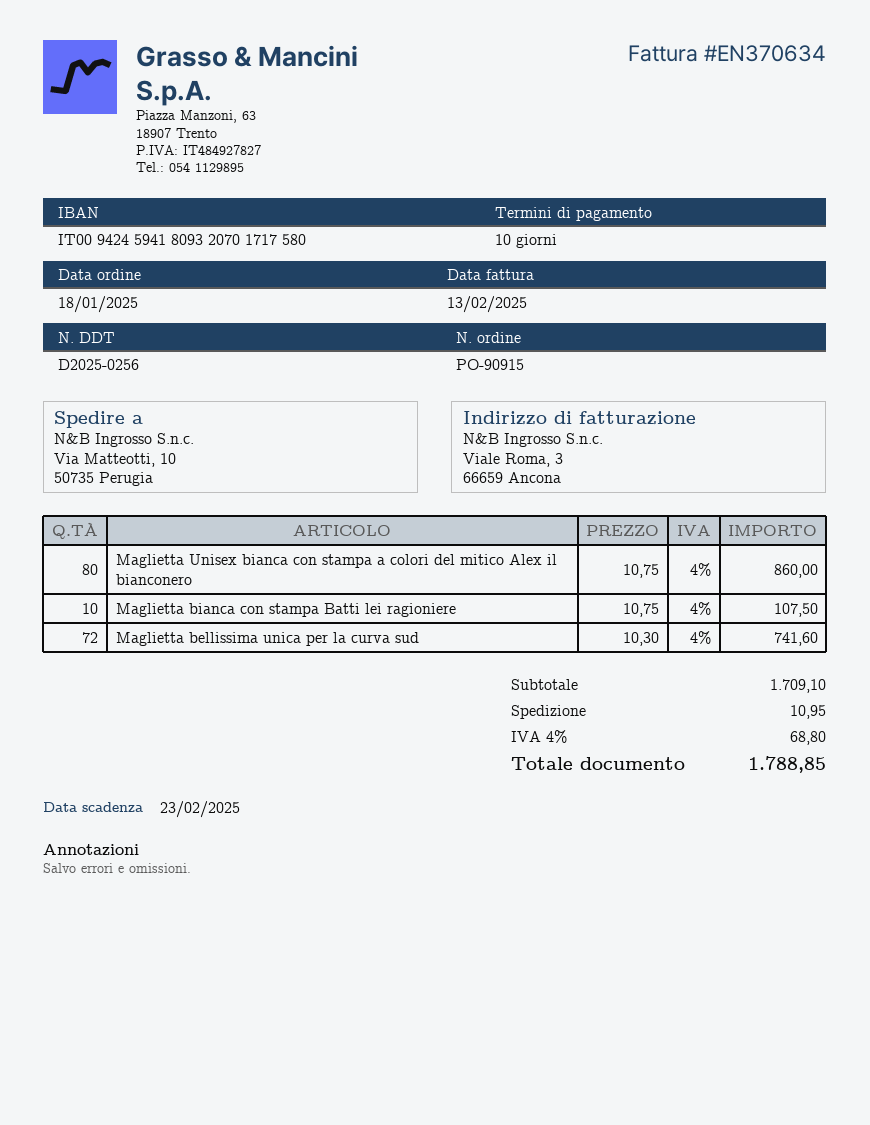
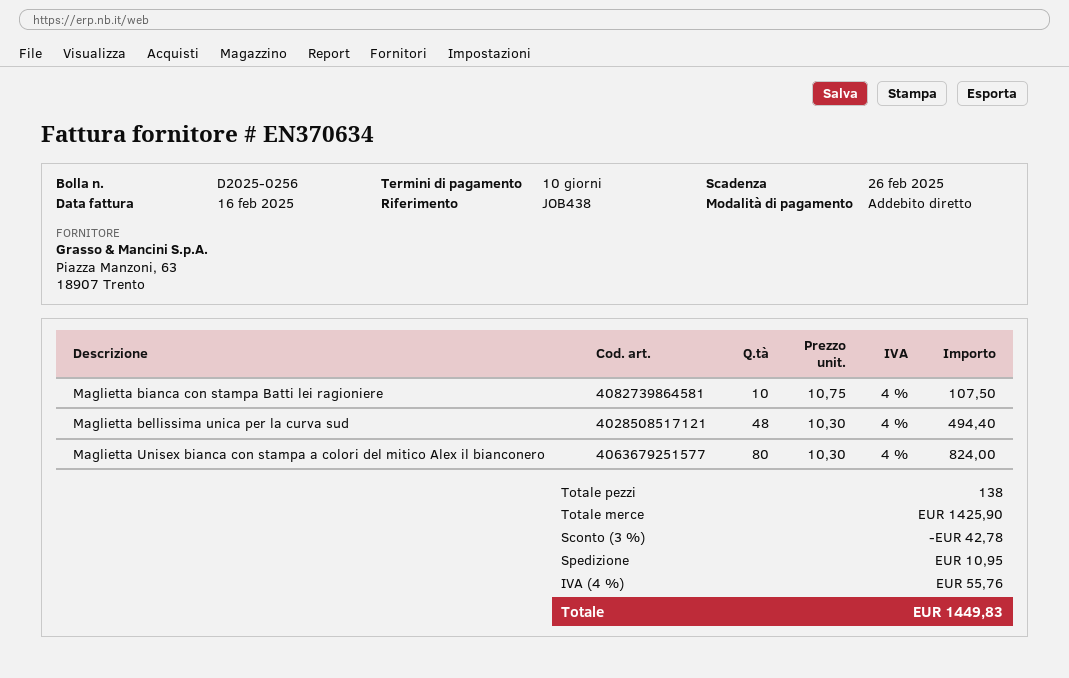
invoice date: 2025-02-13 -> 2025-02-16
due date: 2025-02-23 -> 2025-02-26
Maglietta Unisex bianca con stampa a colori del mitico Alex il bianconero: 80 x 10.75 = 860.00 -> 80 x 10.30 = 824.00
Maglietta bellissima unica per la curva sud: 72 x 10.30 = 741.60 -> 48 x 10.30 = 494.40
subtotal: 1709.10 -> 1425.90
discount: none -> 3% = 42.78
tax: 4% = 68.80 -> 4% = 55.76
total: 1788.85 -> 1449.83

